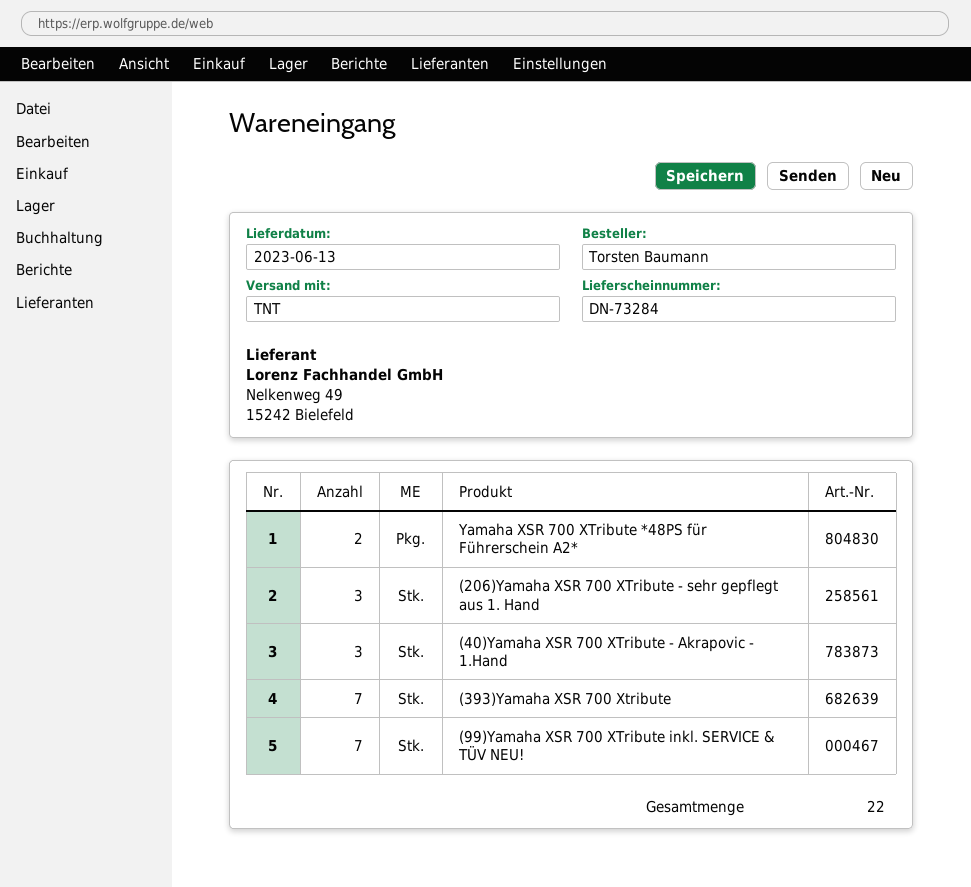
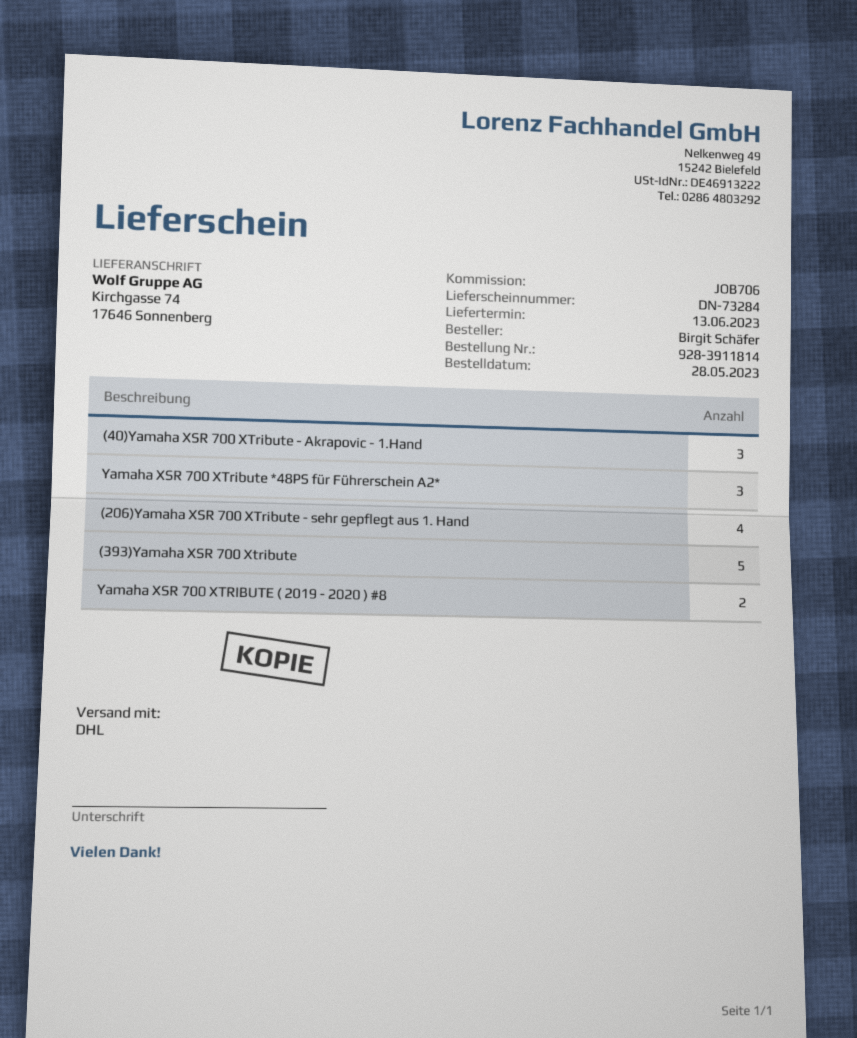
ordered by: Torsten Baumann -> Birgit Schäfer
shipping method: TNT -> DHL
Yamaha XSR 700 XTribute *48PS für Führerschein A2*: 2 -> 3
(206)Yamaha XSR 700 XTribute - sehr gepflegt aus 1. Hand: 3 -> 4
(393)Yamaha XSR 700 Xtribute: 7 -> 5
(99)Yamaha XSR 700 XTribute inkl. SERVICE & TÜV NEU!: 7 -> none
Yamaha XSR 700 XTRIBUTE ( 2019 - 2020 ) #8: none -> 2

